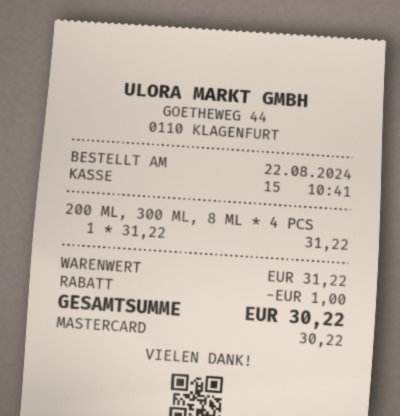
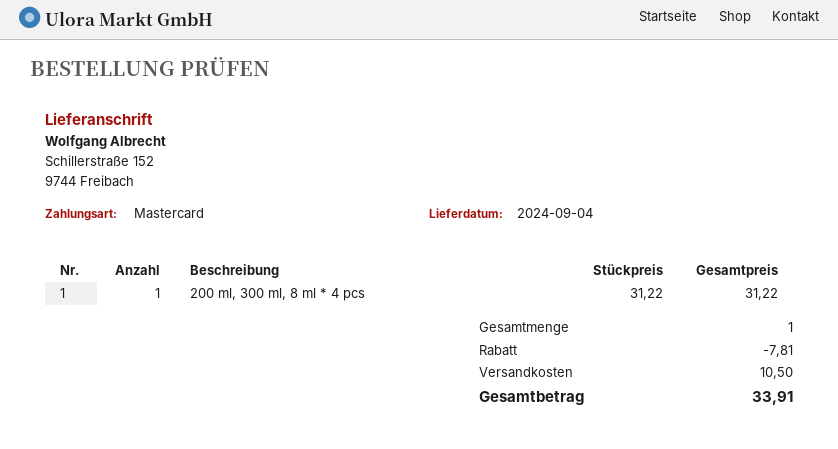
discount: 1.00 -> 7.81
shipping: none -> 10.50
total: 30.22 -> 33.91

